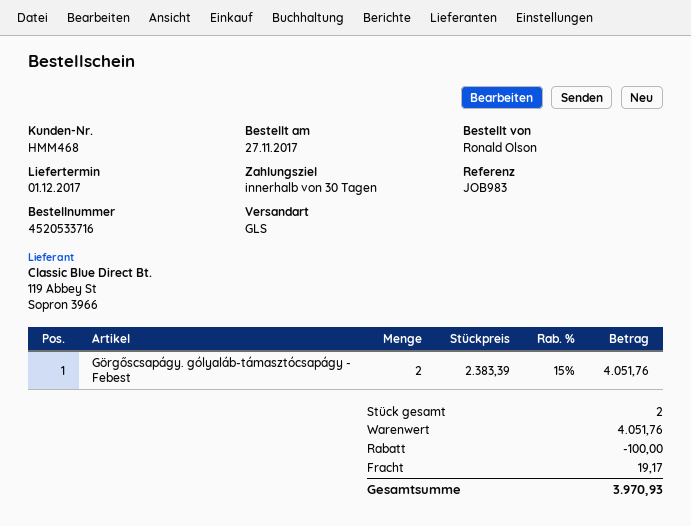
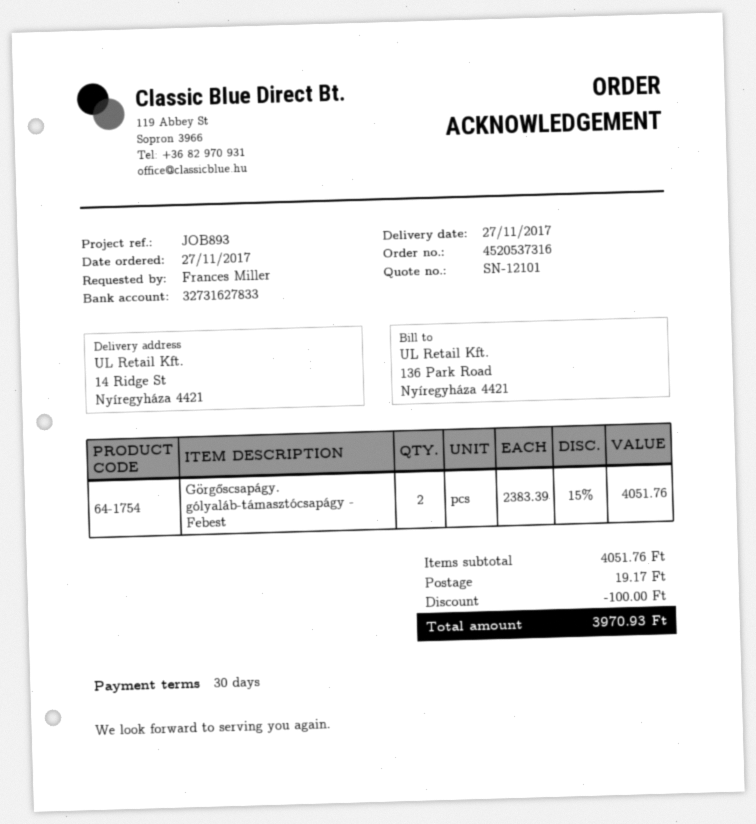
order number: 4520533716 -> 4520537316
delivery date: 2017-12-01 -> 2017-11-27
reference: JOB983 -> JOB893
ordered by: Ronald Olson -> Frances Miller

